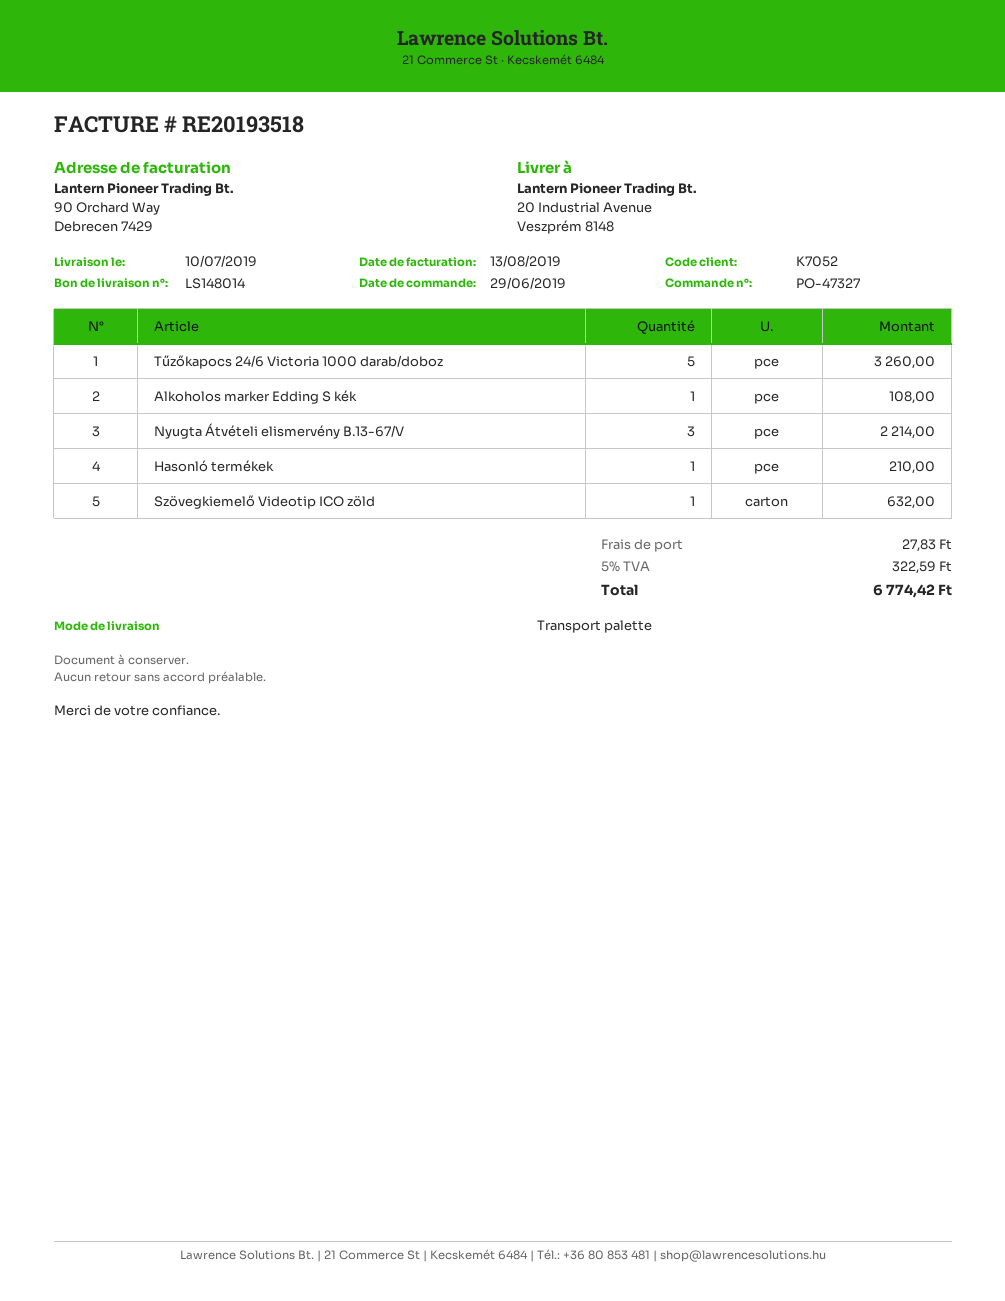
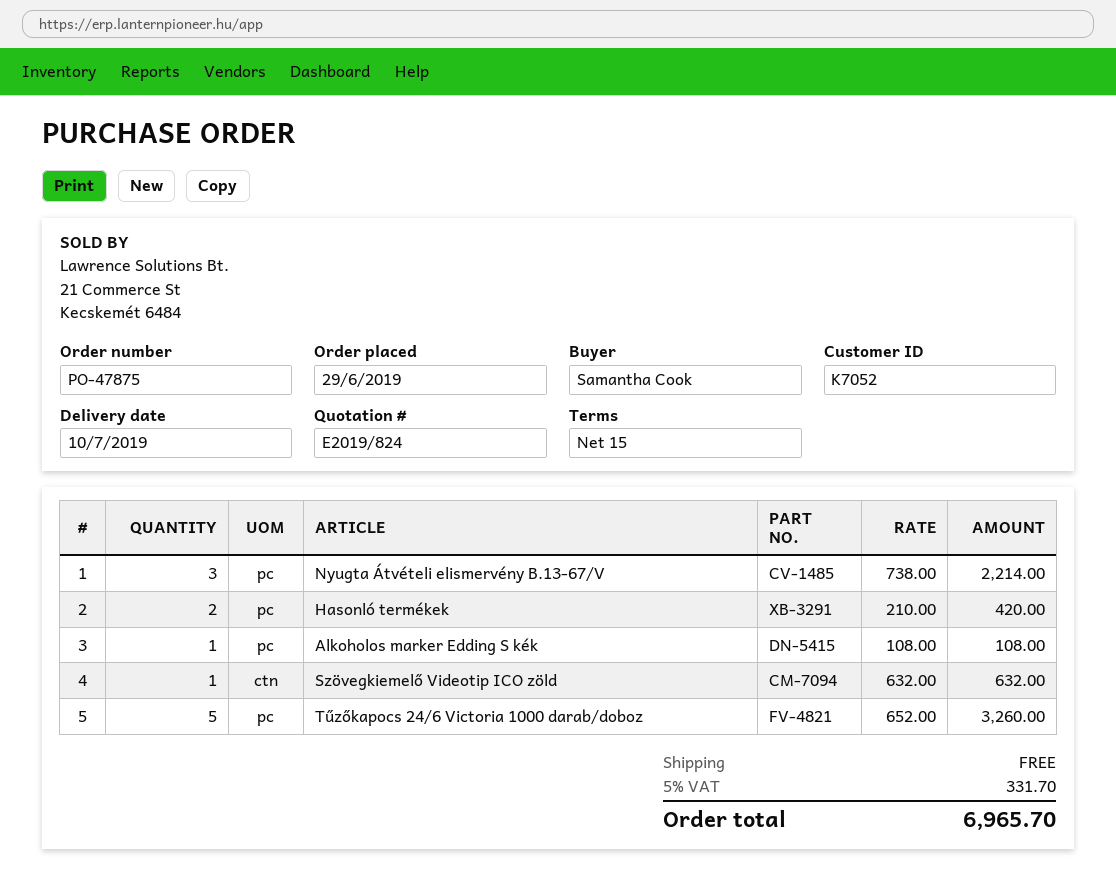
order number: PO-47327 -> PO-47875
Hasonló termékek: 1 for 210.00 -> 2 for 420.00
shipping: 27.83 -> 0.00
tax: 5% = 322.59 -> 5% = 331.70
total: 6774.42 -> 6965.70

